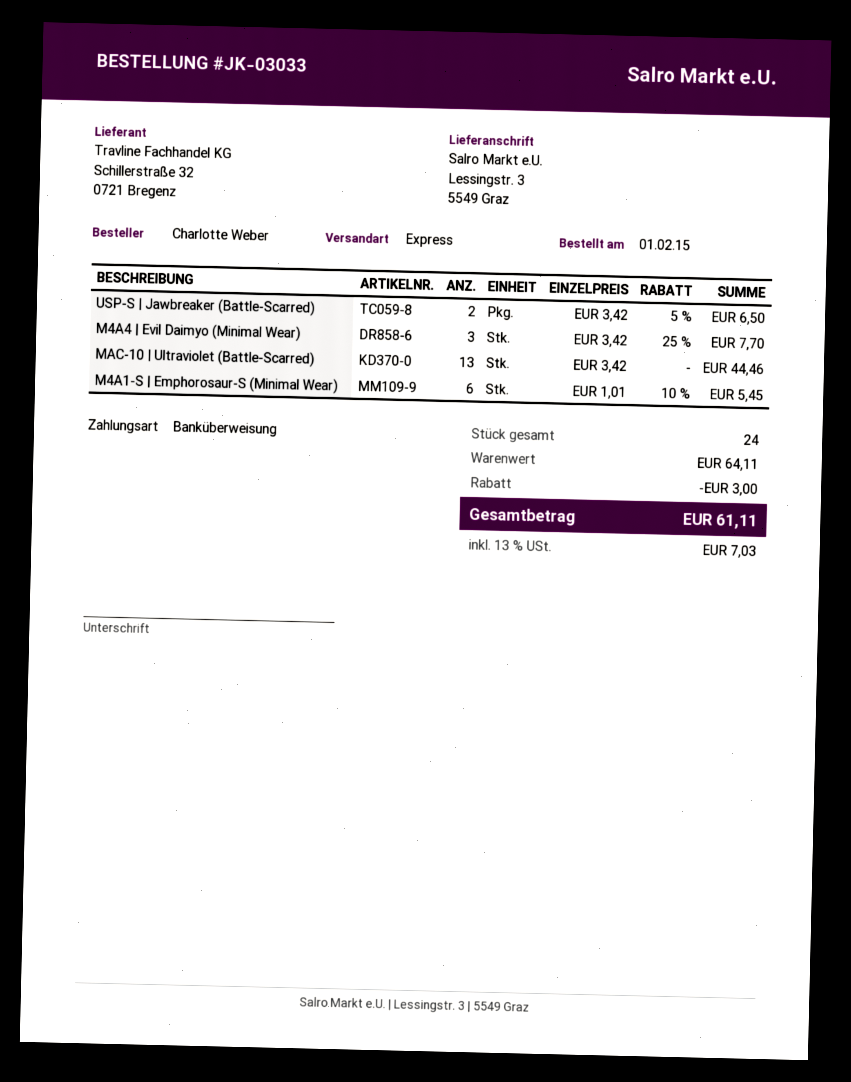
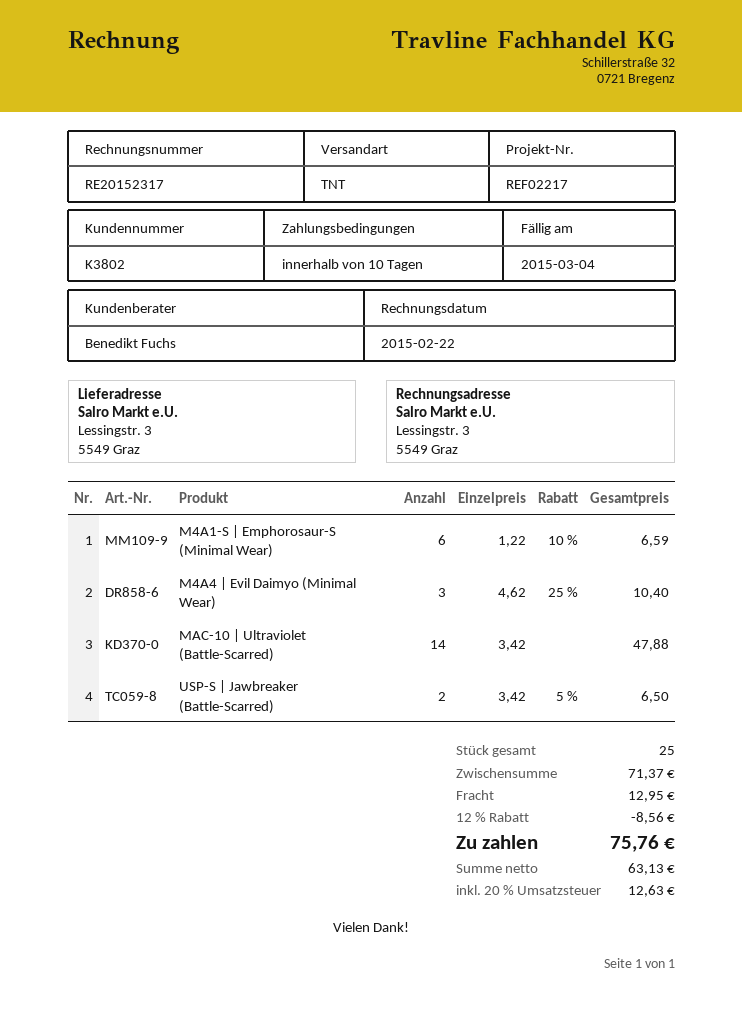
shipping method: express -> TNT
M4A4 | Evil Daimyo (Minimal Wear): 3 x 3.42 - 25% = 7.70 -> 3 x 4.62 - 25% = 10.40
MAC-10 | Ultraviolet (Battle-Scarred): 13 x 3.42 = 44.46 -> 14 x 3.42 = 47.88
M4A1-S | Emphorosaur-S (Minimal Wear): 6 x 1.01 - 10% = 5.45 -> 6 x 1.22 - 10% = 6.59
total quantity: 24 -> 25
subtotal: 64.11 -> 71.37
discount: 3.00 -> 8.56
shipping: none -> 12.95
tax: 13% = 7.03 -> 20% = 12.63
total: 61.11 -> 75.76

